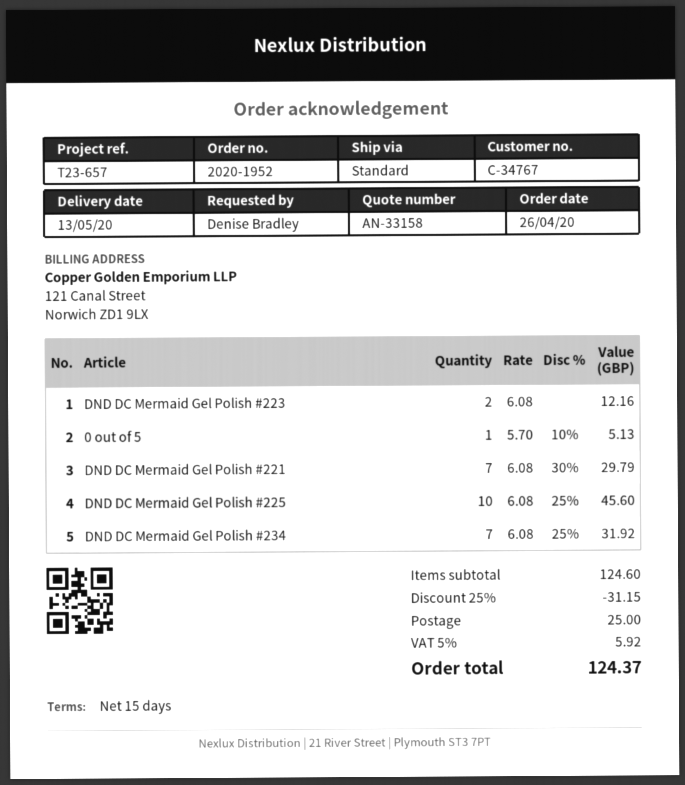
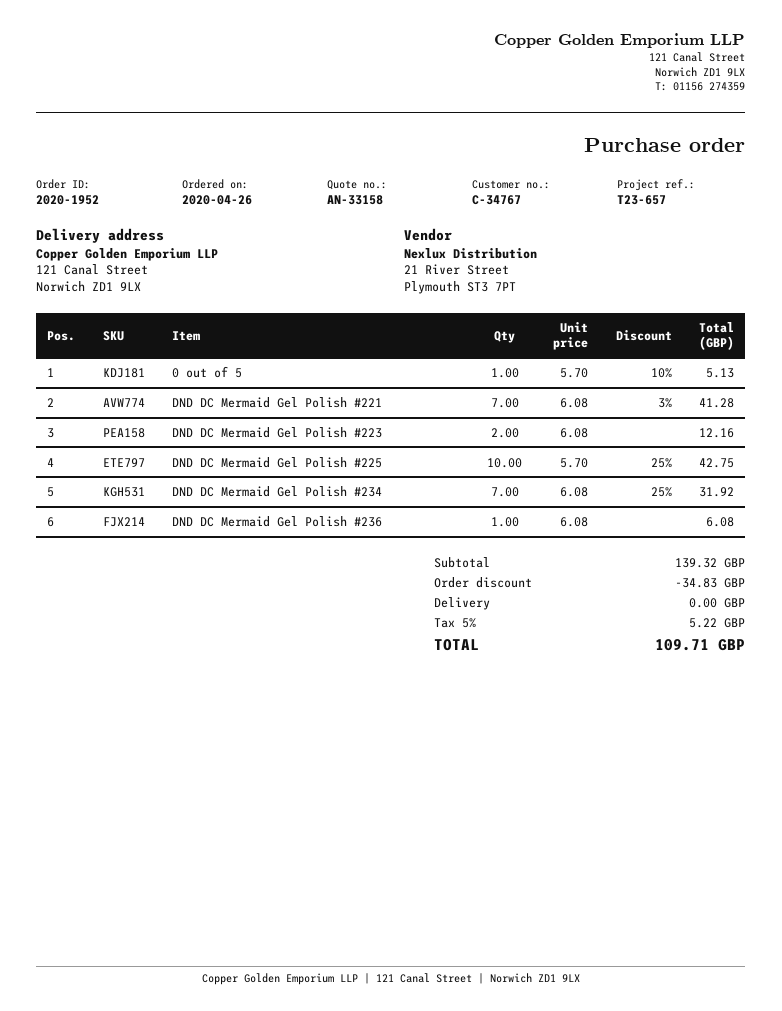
DND DC Mermaid Gel Polish #221: 7 x 6.08 - 30% = 29.79 -> 7 x 6.08 - 3% = 41.28
DND DC Mermaid Gel Polish #225: 10 x 6.08 - 25% = 45.60 -> 10 x 5.70 - 25% = 42.75
DND DC Mermaid Gel Polish #236: none -> 1 x 6.08 = 6.08
subtotal: 124.60 -> 139.32
discount: 31.15 -> 34.83
shipping: 25.00 -> 0.00
tax: 5% = 5.92 -> 5% = 5.22
total: 124.37 -> 109.71

